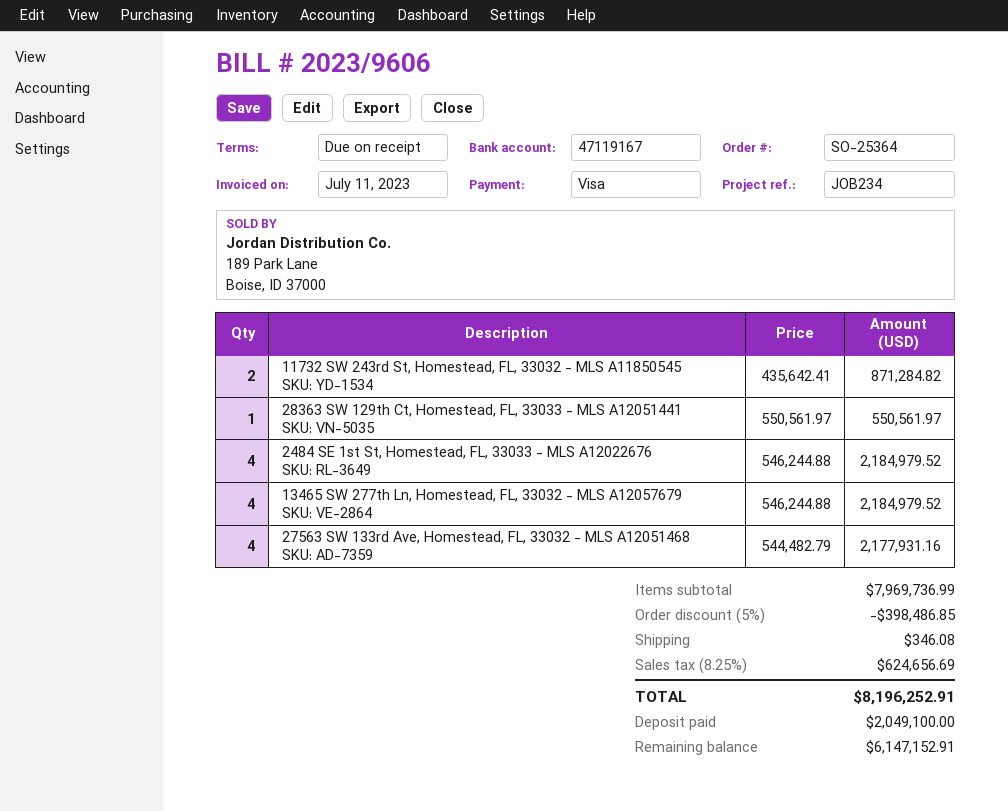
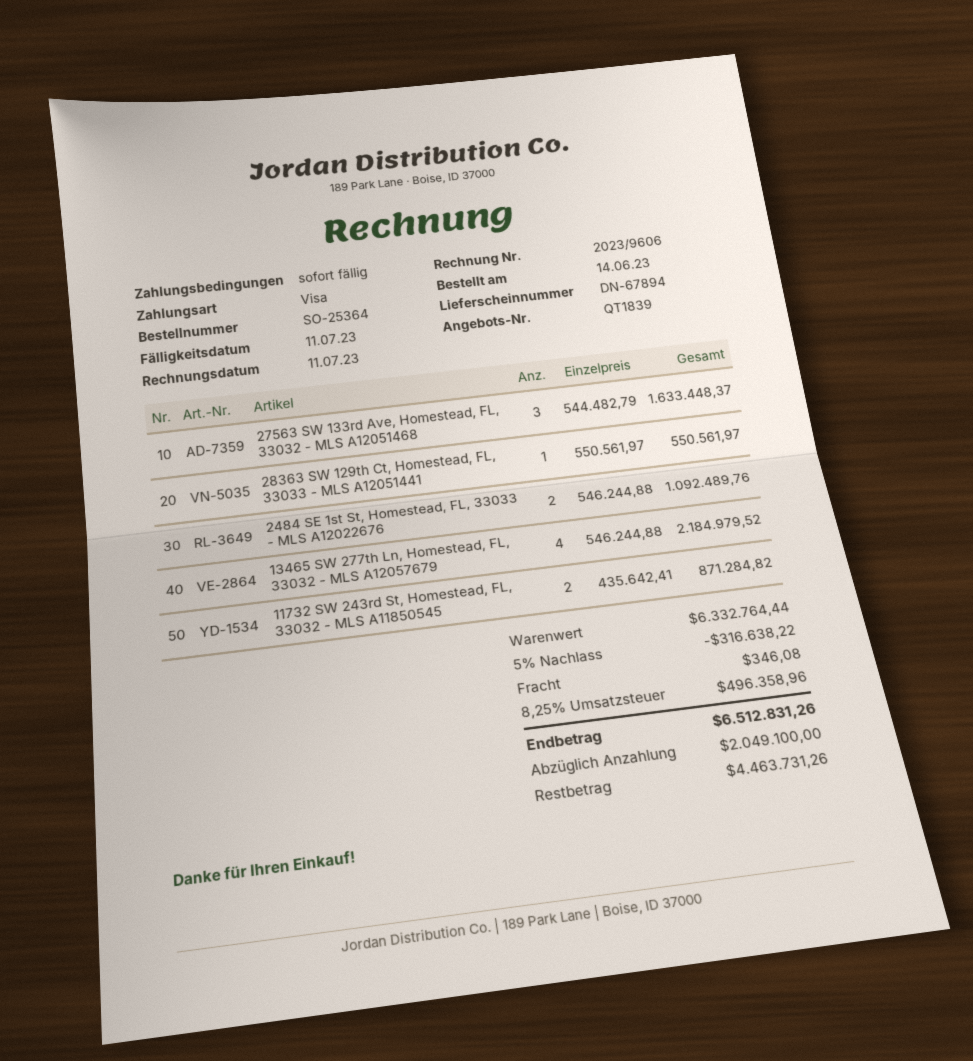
2484 SE 1st St, Homestead, FL, 33033 - MLS A12022676: 4 x 546244.88 = 2184979.52 -> 2 x 546244.88 = 1092489.76
27563 SW 133rd Ave, Homestead, FL, 33032 - MLS A12051468: 4 x 544482.79 = 2177931.16 -> 3 x 544482.79 = 1633448.37
subtotal: 7969736.99 -> 6332764.44
discount: 5% = 398486.85 -> 5% = 316638.22
tax: 8.25% = 624656.69 -> 8.25% = 496358.96
total: 8196252.91 -> 6512831.26
balance: 6147152.91 -> 4463731.26

